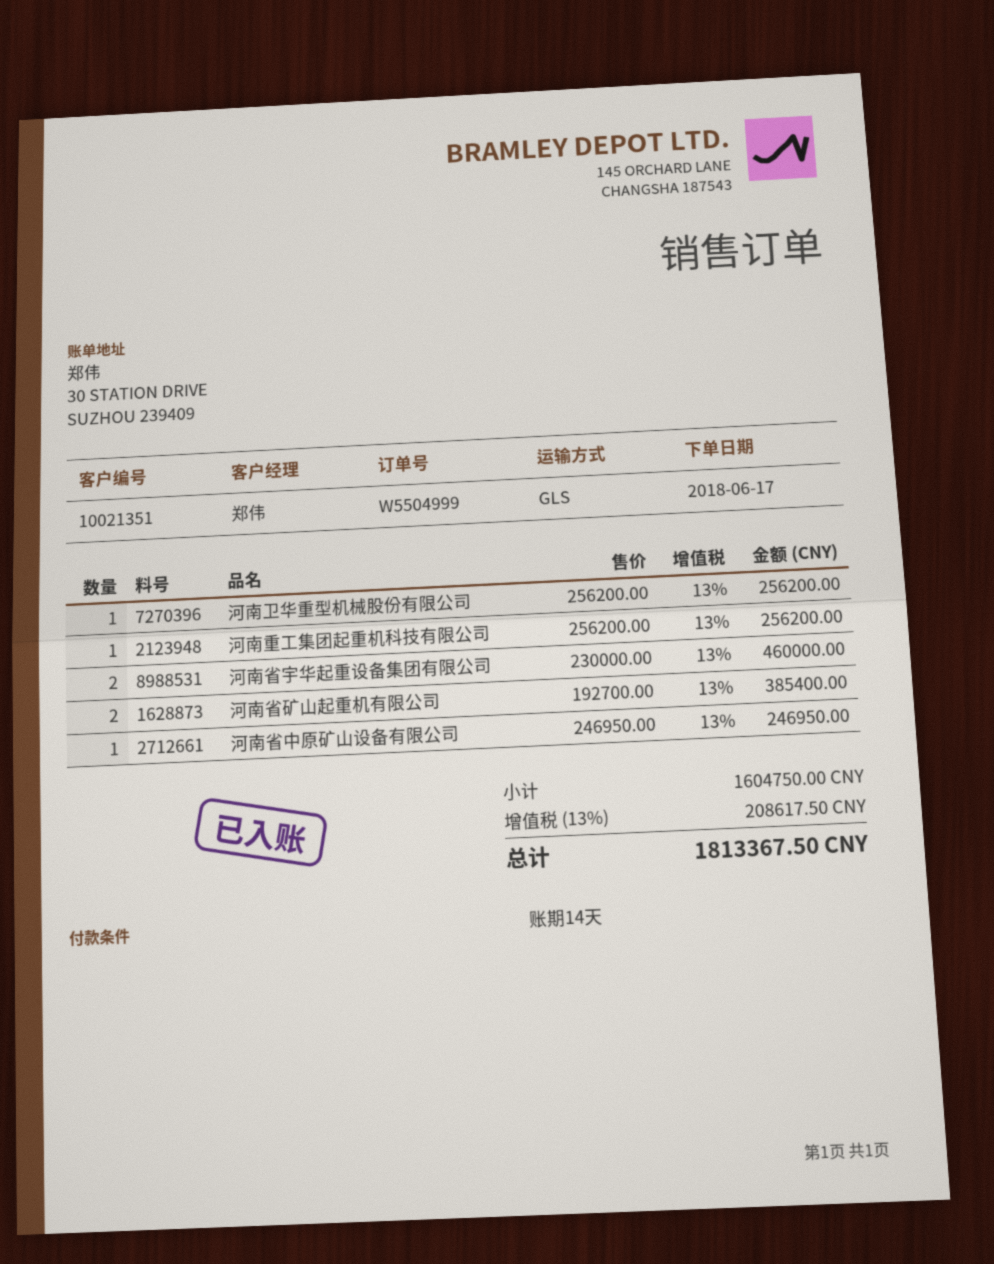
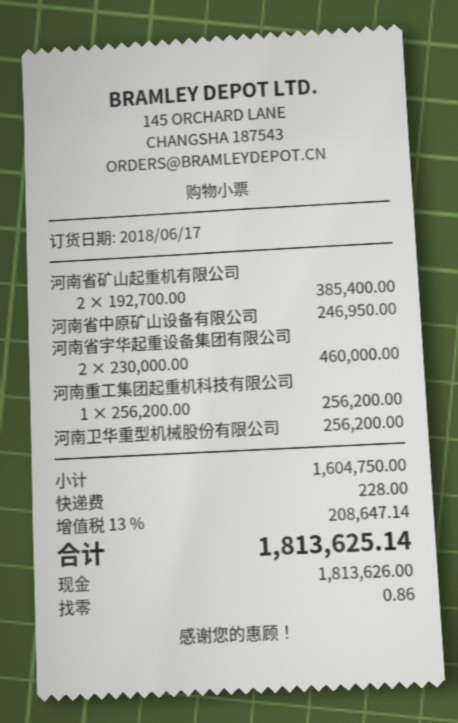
shipping: none -> 228.00
tax: 13% = 208617.50 -> 13% = 208647.14
total: 1813367.50 -> 1813625.14

